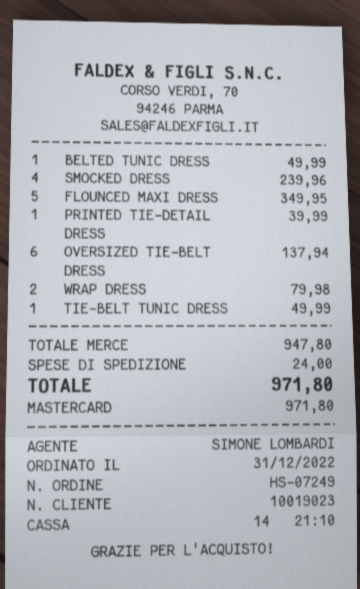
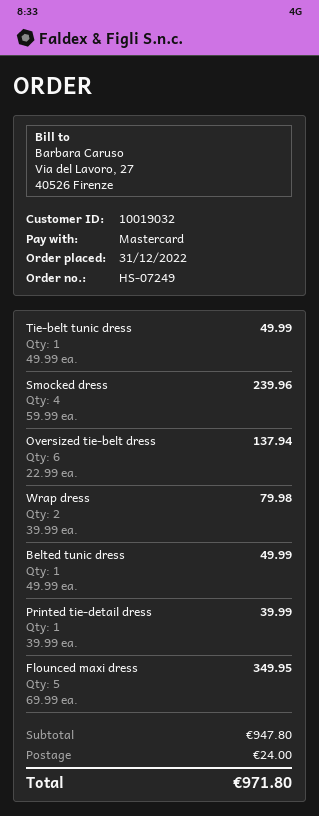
customer number: 10019023 -> 10019032

